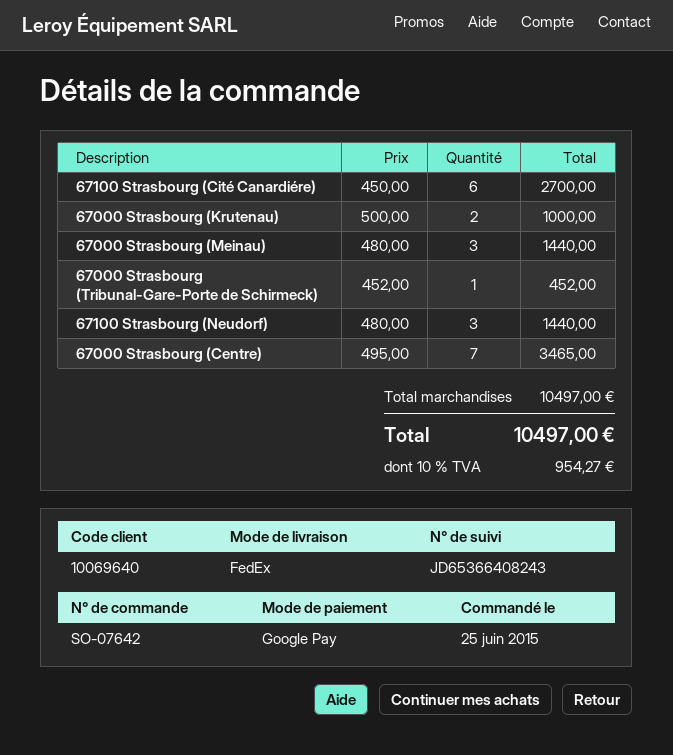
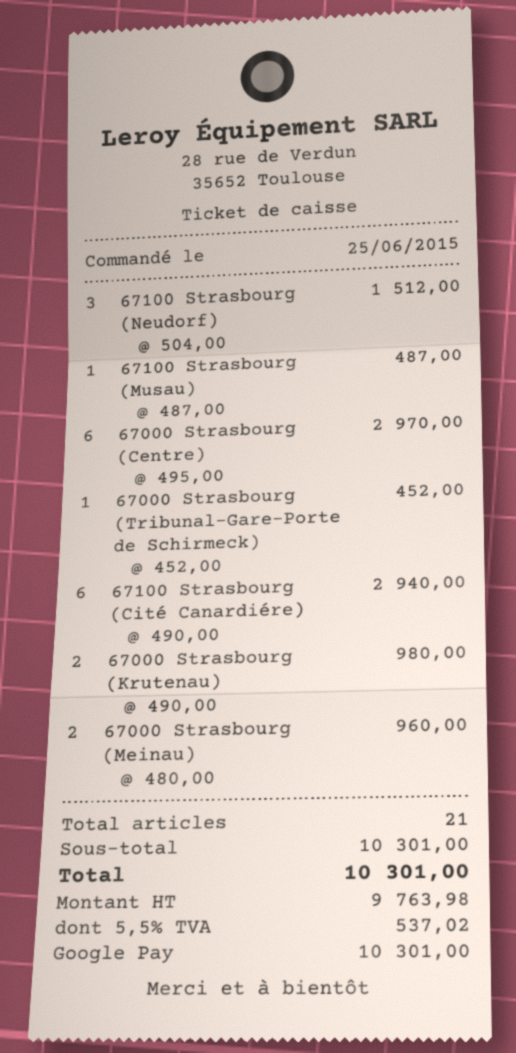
67100 Strasbourg (Cité Canardiére): 6 x 450.00 = 2700.00 -> 6 x 490.00 = 2940.00
67000 Strasbourg (Krutenau): 2 x 500.00 = 1000.00 -> 2 x 490.00 = 980.00
67000 Strasbourg (Meinau): 3 x 480.00 = 1440.00 -> 2 x 480.00 = 960.00
67100 Strasbourg (Neudorf): 3 x 480.00 = 1440.00 -> 3 x 504.00 = 1512.00
67000 Strasbourg (Centre): 7 x 495.00 = 3465.00 -> 6 x 495.00 = 2970.00
67100 Strasbourg (Musau): none -> 1 x 487.00 = 487.00
subtotal: 10497.00 -> 10301.00
tax: 10% = 954.27 -> 5.5% = 537.02
total: 10497.00 -> 10301.00

